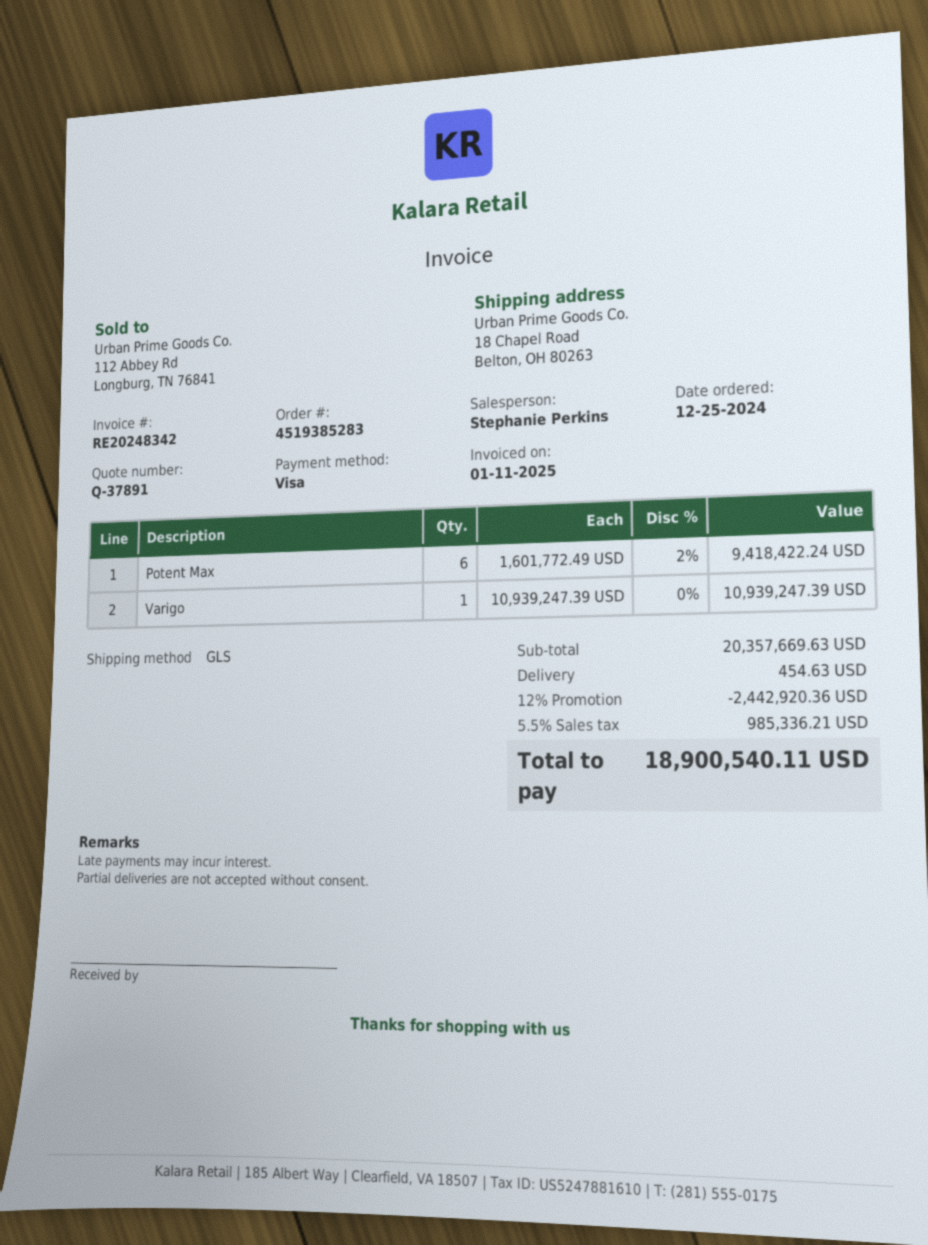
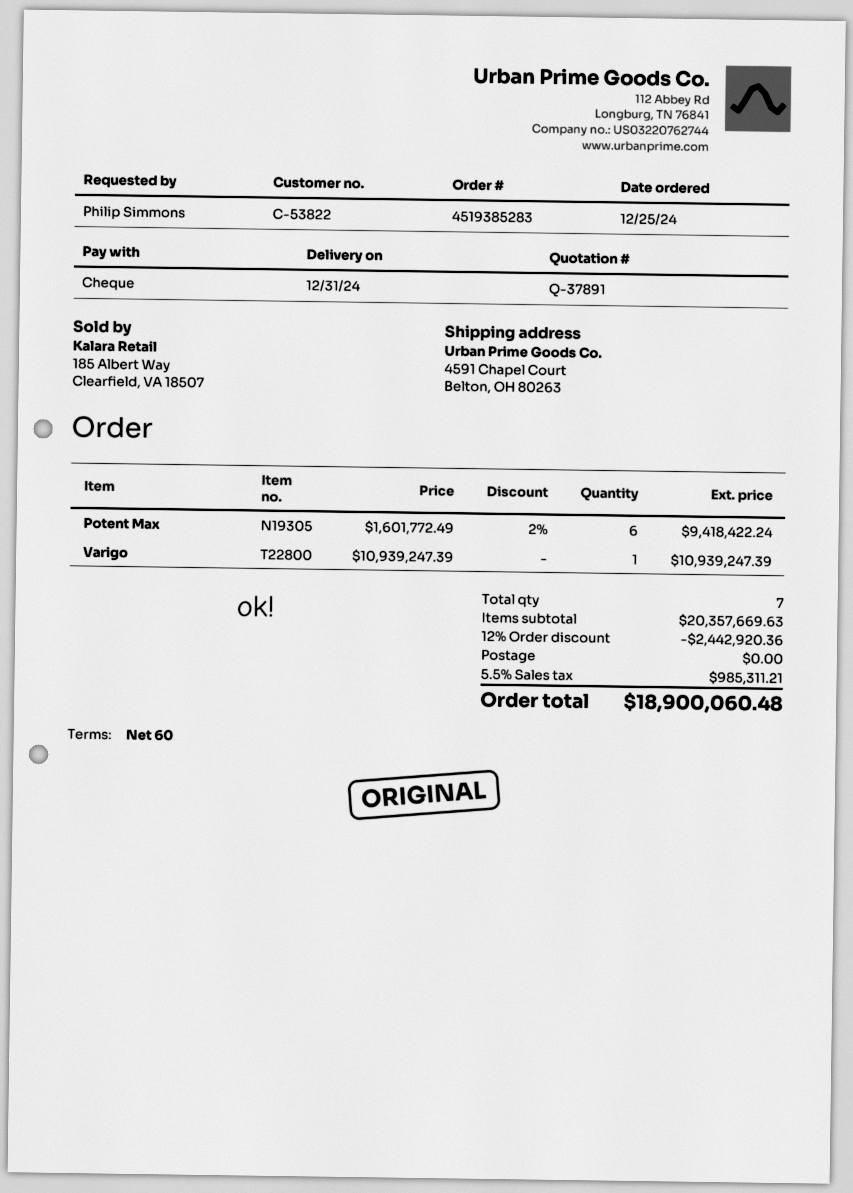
payment method: Visa -> cheque
ship to: 18 Chapel Road, Belton, OH 80263 -> 4591 Chapel Court, Belton, OH 80263
shipping: 454.63 -> 0.00
tax: 5.5% = 985336.21 -> 5.5% = 985311.21
total: 18900540.11 -> 18900060.48

